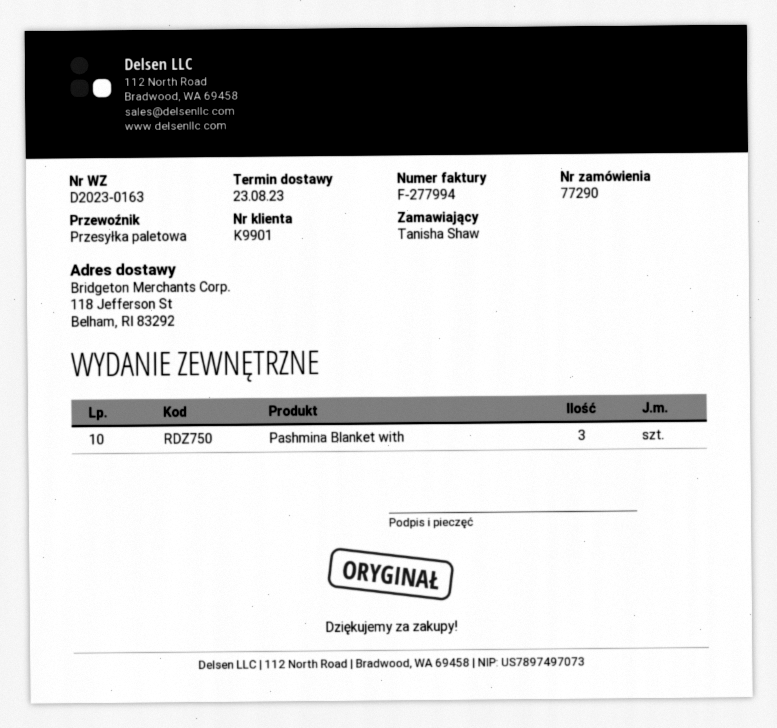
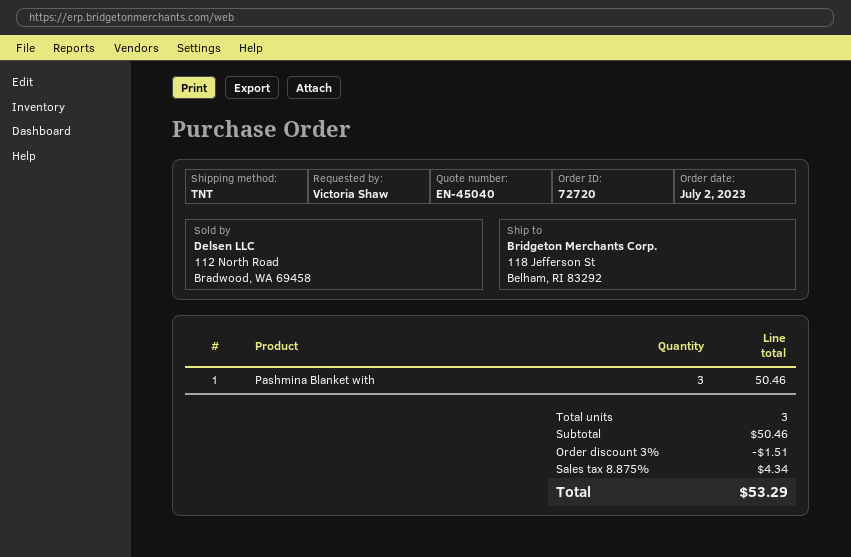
order number: 77290 -> 72720
ordered by: Tanisha Shaw -> Victoria Shaw
shipping method: pallet freight -> TNT

